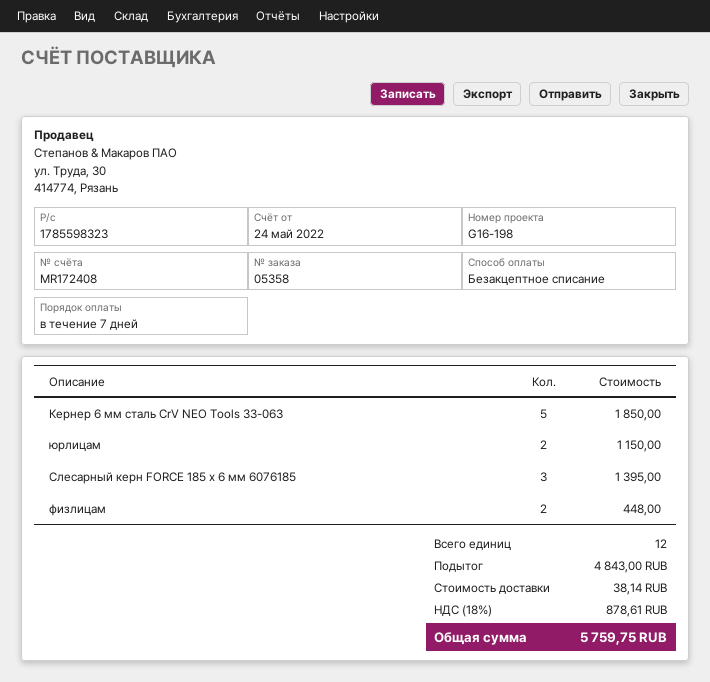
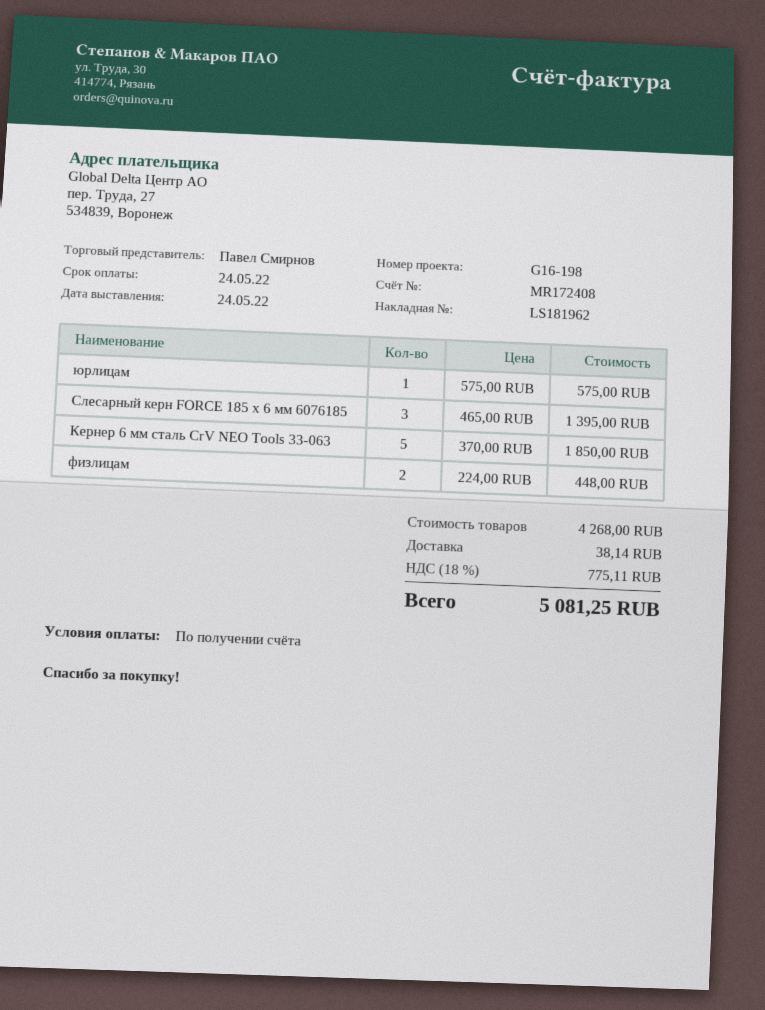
payment terms: 7 days -> on receipt
юрлицам: 2 for 1150.00 -> 1 for 575.00
subtotal: 4843.00 -> 4268.00
tax: 18% = 878.61 -> 18% = 775.11
total: 5759.75 -> 5081.25

